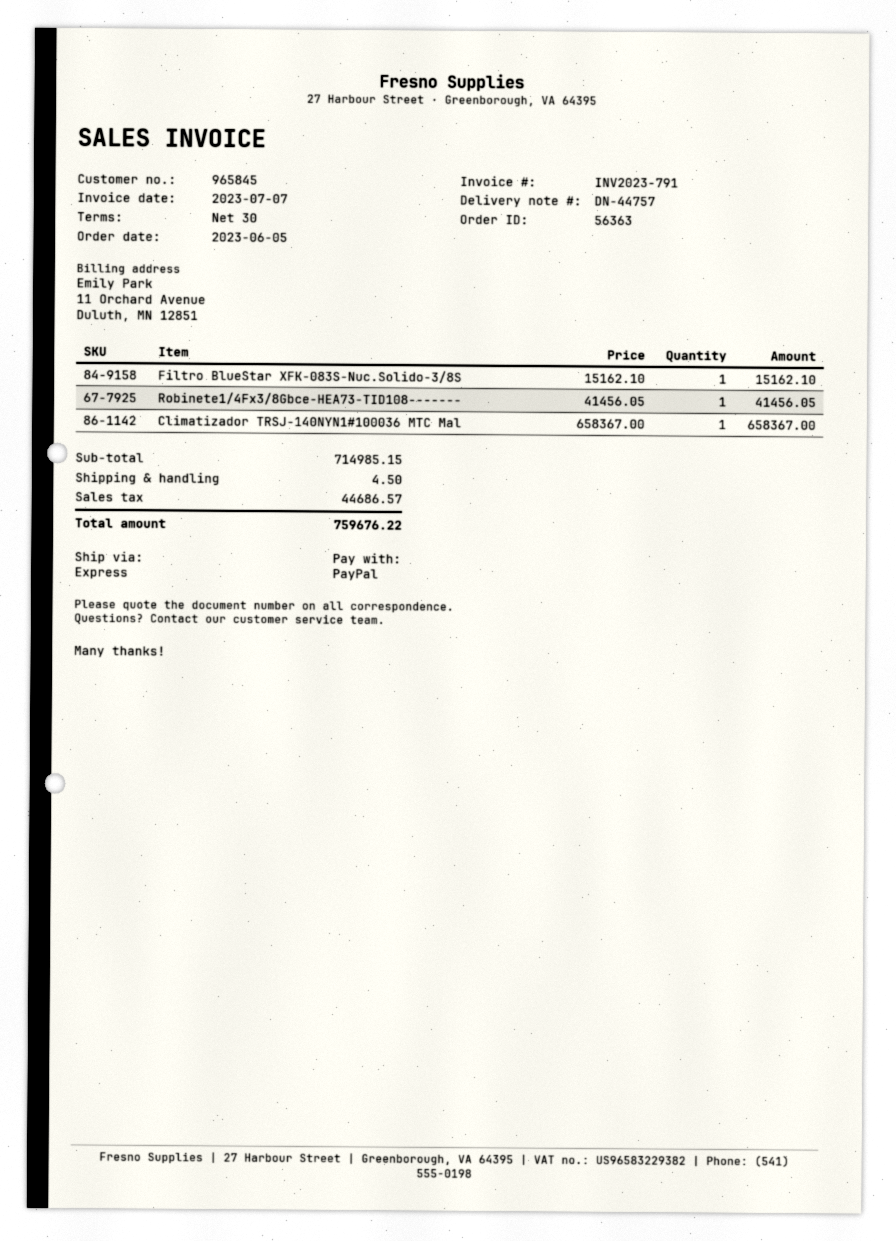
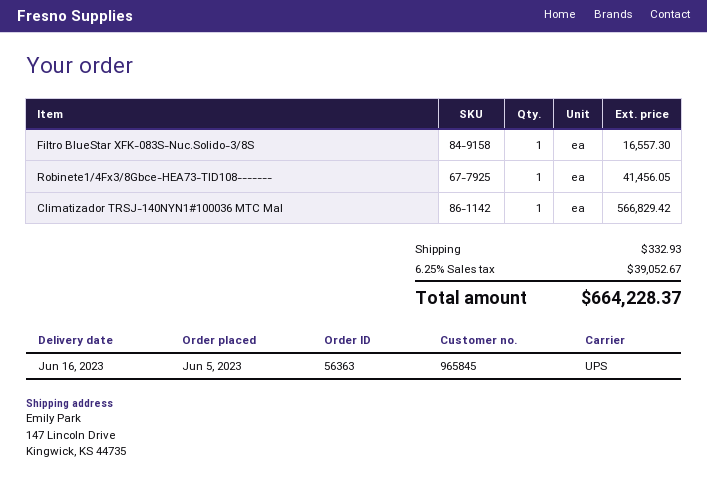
shipping method: express -> UPS
Filtro BlueStar XFK-083S-Nuc.Solido-3/8S: 1 for 15162.10 -> 1 for 16557.30
Climatizador TRSJ-140NYN1#100036 MTC Mal: 1 for 658367.00 -> 1 for 566829.42
shipping: 4.50 -> 332.93
tax: 44686.57 -> 39052.67
total: 759676.22 -> 664228.37

